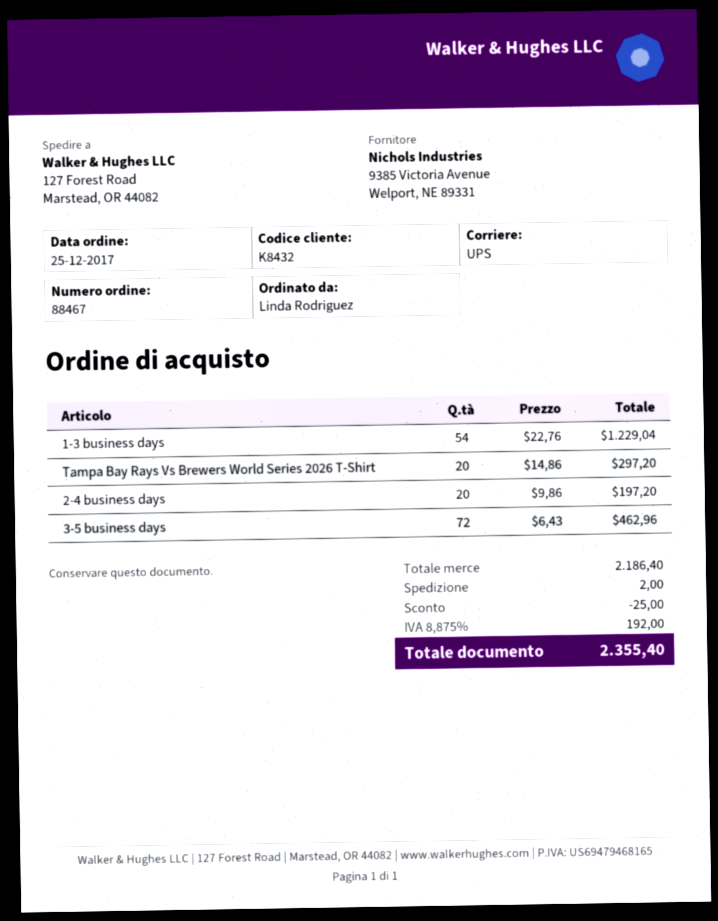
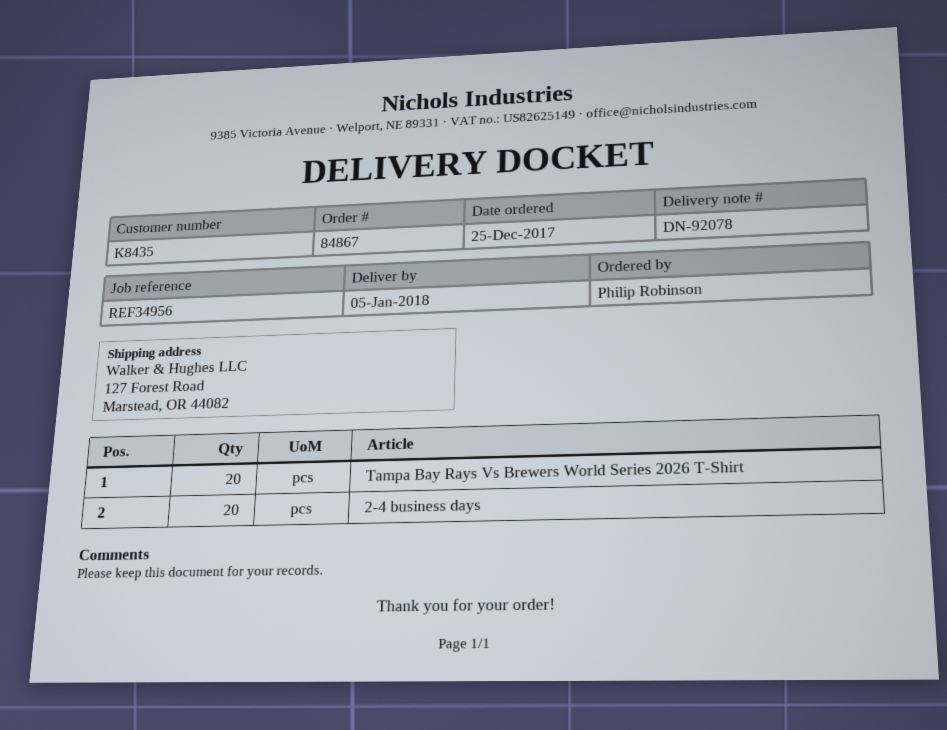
order number: 88467 -> 84867
customer number: K8432 -> K8435
ordered by: Linda Rodriguez -> Philip Robinson
1-3 business days: 54 -> none
3-5 business days: 72 -> none

